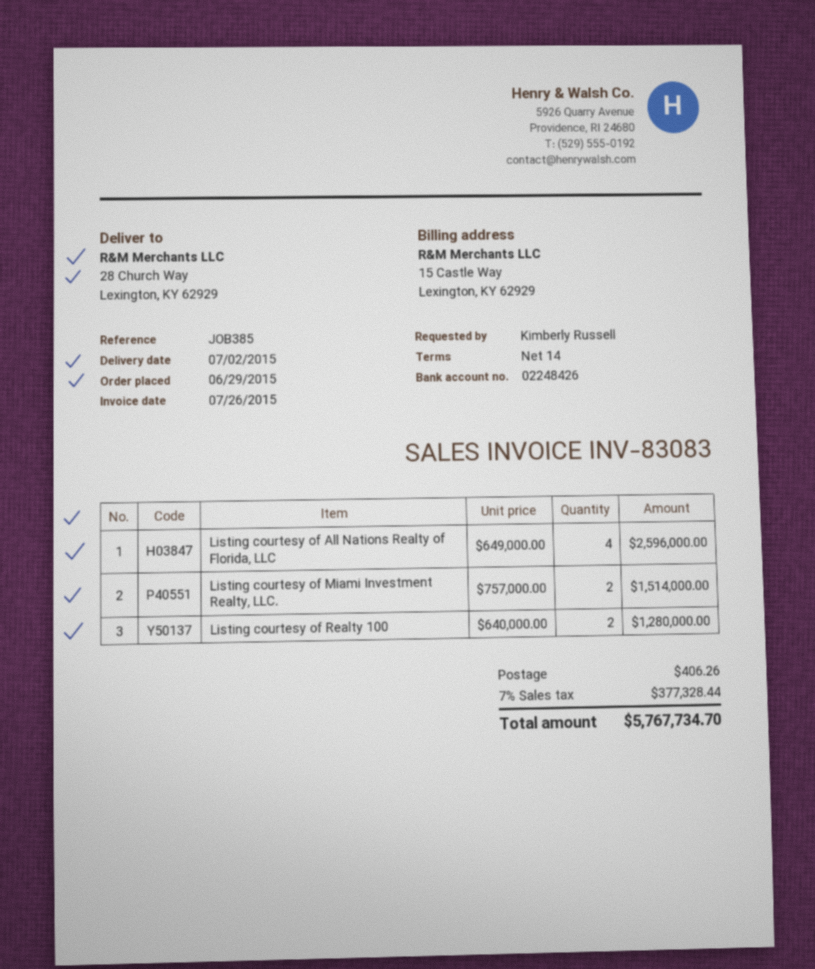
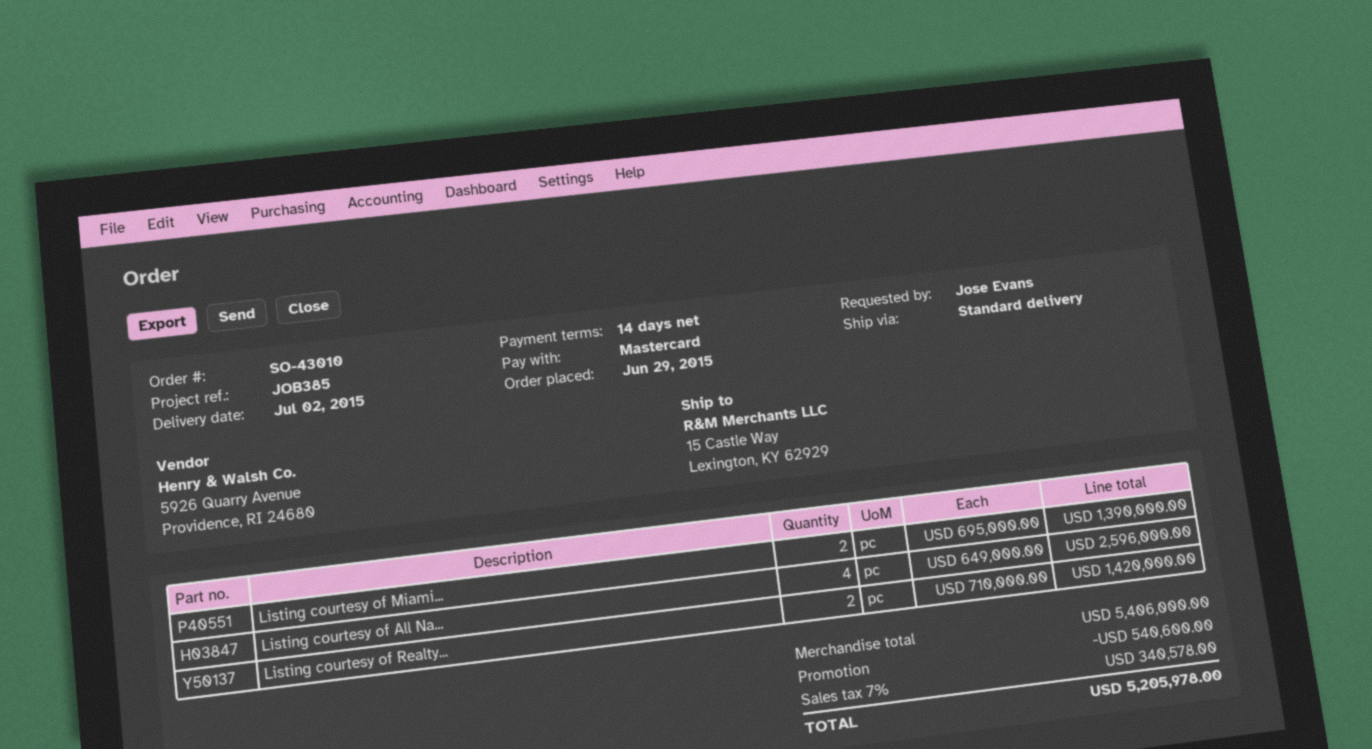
ordered by: Kimberly Russell -> Jose Evans
ship to: 28 Church Way, Lexington, KY 62929 -> 15 Castle Way, Lexington, KY 62929
Listing courtesy of Miami Investment Realty, LLC.: 2 x 757000.00 = 1514000.00 -> 2 x 695000.00 = 1390000.00
Listing courtesy of Realty 100: 2 x 640000.00 = 1280000.00 -> 2 x 710000.00 = 1420000.00
discount: none -> 540600.00
shipping: 406.26 -> none
tax: 7% = 377328.44 -> 7% = 340578.00
total: 5767734.70 -> 5205978.00

